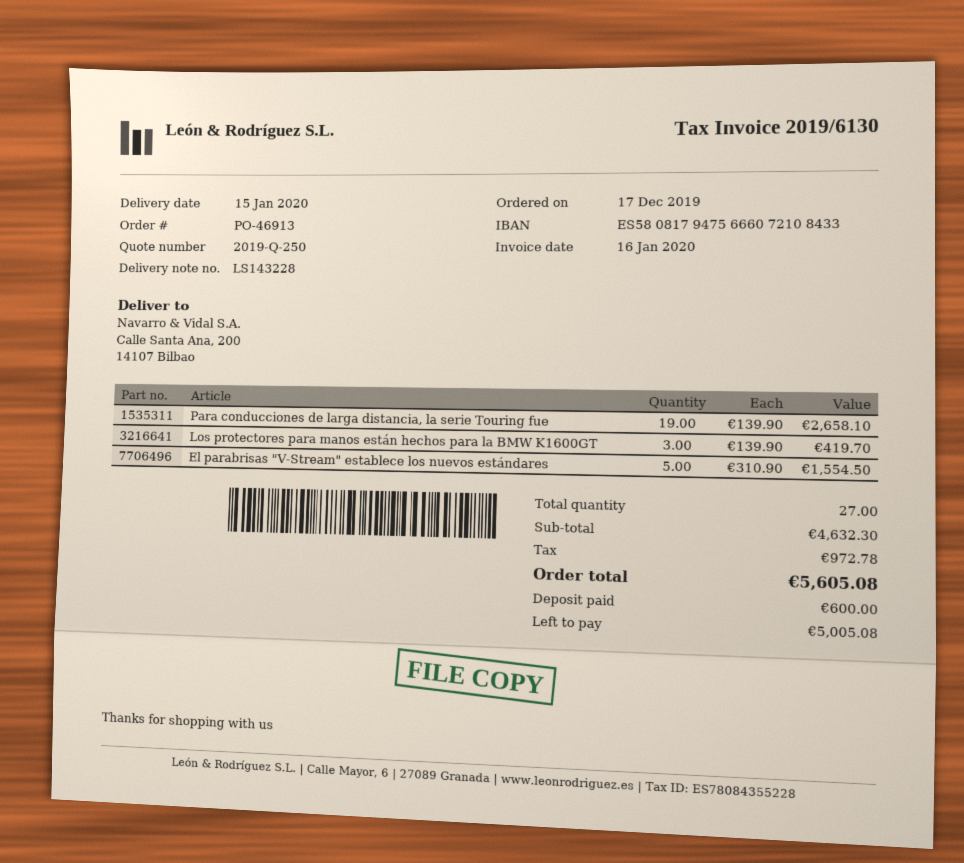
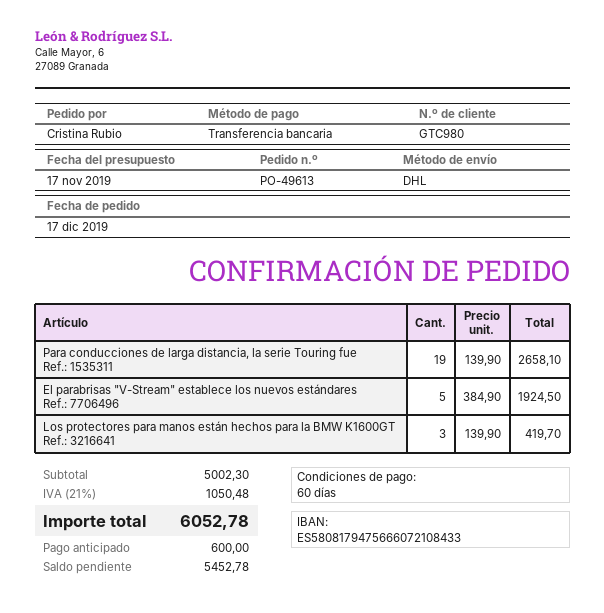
order number: PO-46913 -> PO-49613
El parabrisas "V-Stream" establece los nuevos estándares: 5 x 310.90 = 1554.50 -> 5 x 384.90 = 1924.50
subtotal: 4632.30 -> 5002.30
tax: 972.78 -> 1050.48
total: 5605.08 -> 6052.78
balance: 5005.08 -> 5452.78

